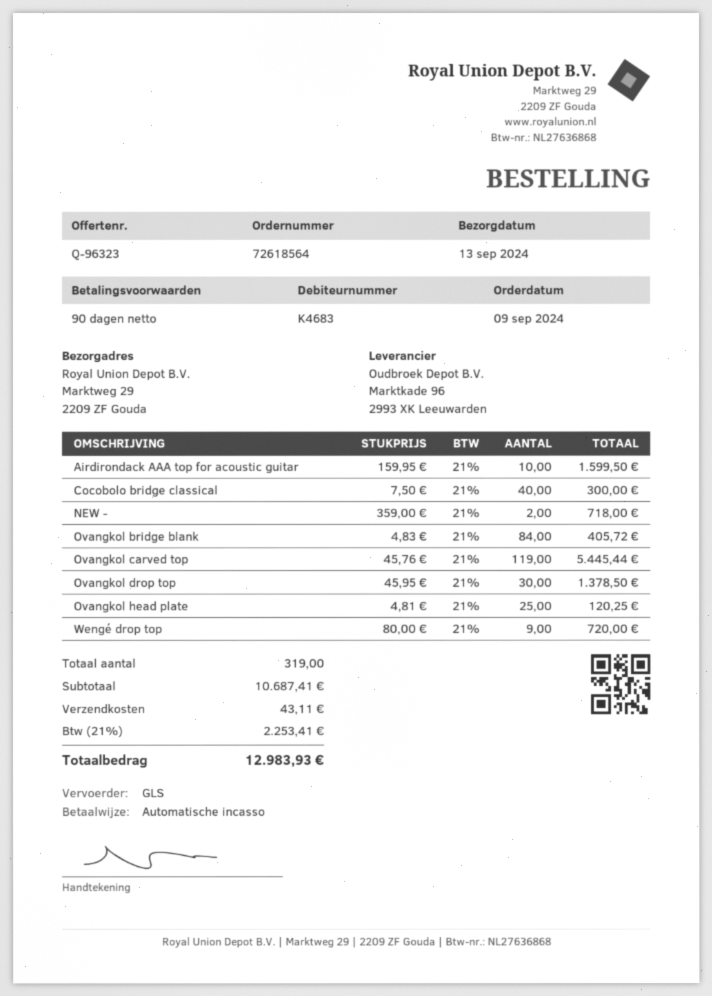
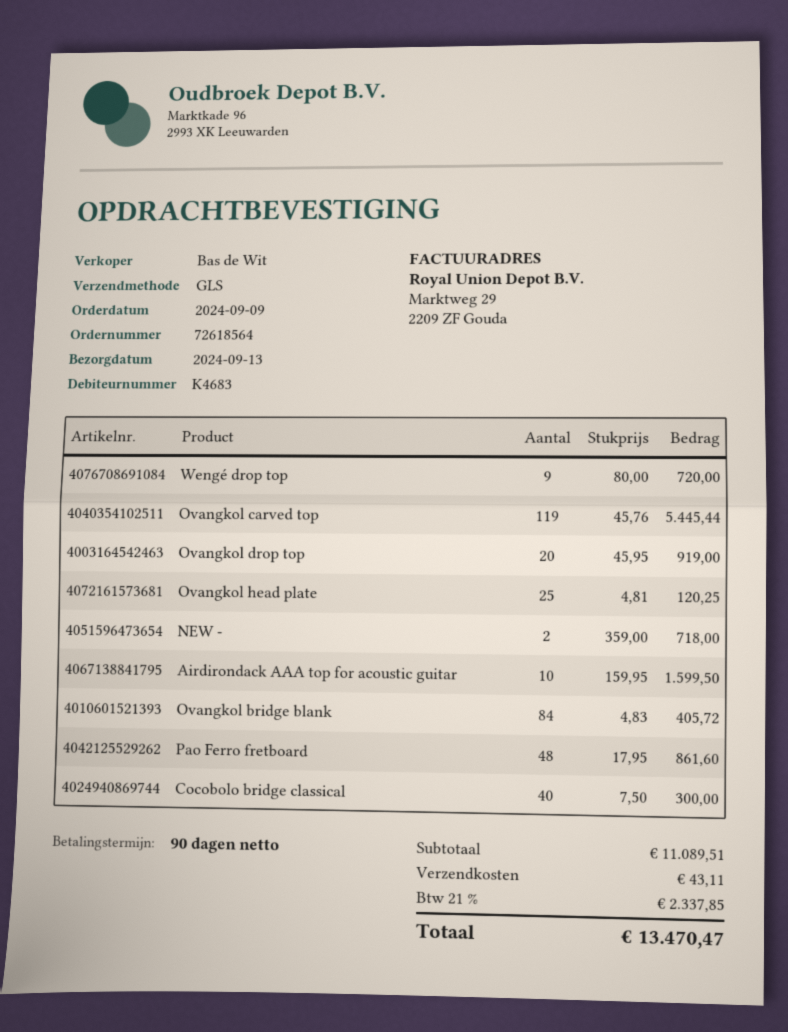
Ovangkol drop top: 30 x 45.95 = 1378.50 -> 20 x 45.95 = 919.00
Pao Ferro fretboard: none -> 48 x 17.95 = 861.60
subtotal: 10687.41 -> 11089.51
tax: 21% = 2253.41 -> 21% = 2337.85
total: 12983.93 -> 13470.47

